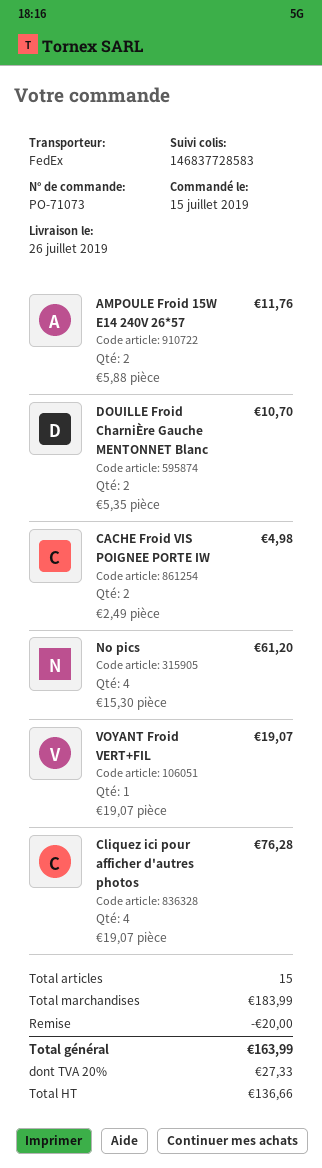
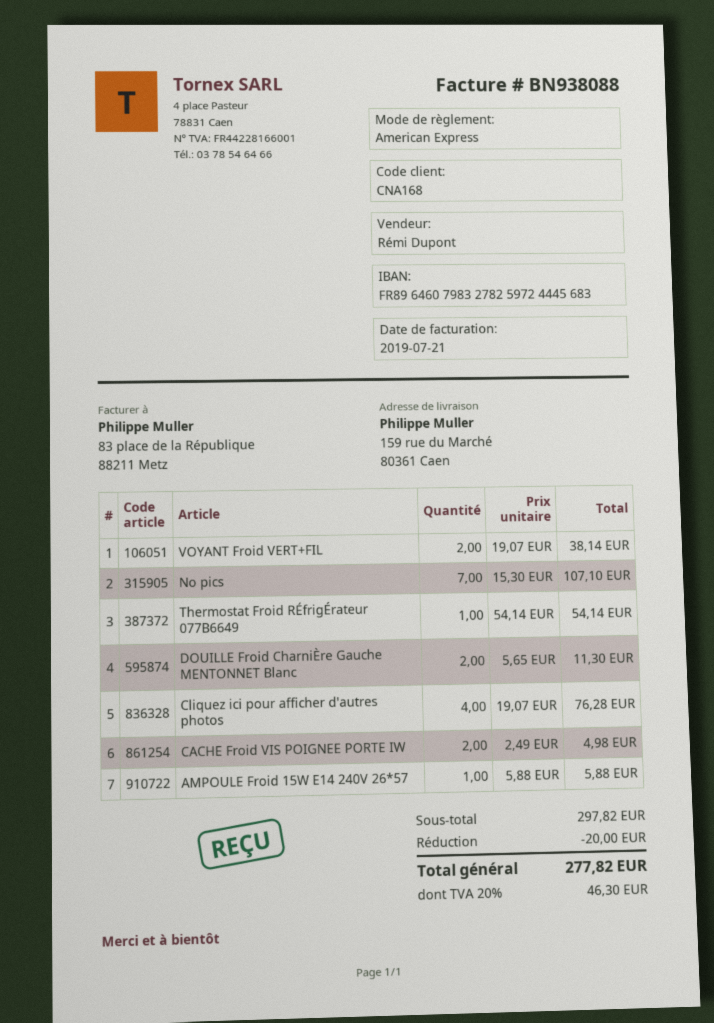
AMPOULE Froid 15W E14 240V 26*57: 2 x 5.88 = 11.76 -> 1 x 5.88 = 5.88
DOUILLE Froid CharniÈre Gauche MENTONNET Blanc: 2 x 5.35 = 10.70 -> 2 x 5.65 = 11.30
No pics: 4 x 15.30 = 61.20 -> 7 x 15.30 = 107.10
VOYANT Froid VERT+FIL: 1 x 19.07 = 19.07 -> 2 x 19.07 = 38.14
Thermostat Froid RÉfrigÉrateur 077B6649: none -> 1 x 54.14 = 54.14
subtotal: 183.99 -> 297.82
tax: 20% = 27.33 -> 20% = 46.30
total: 163.99 -> 277.82

